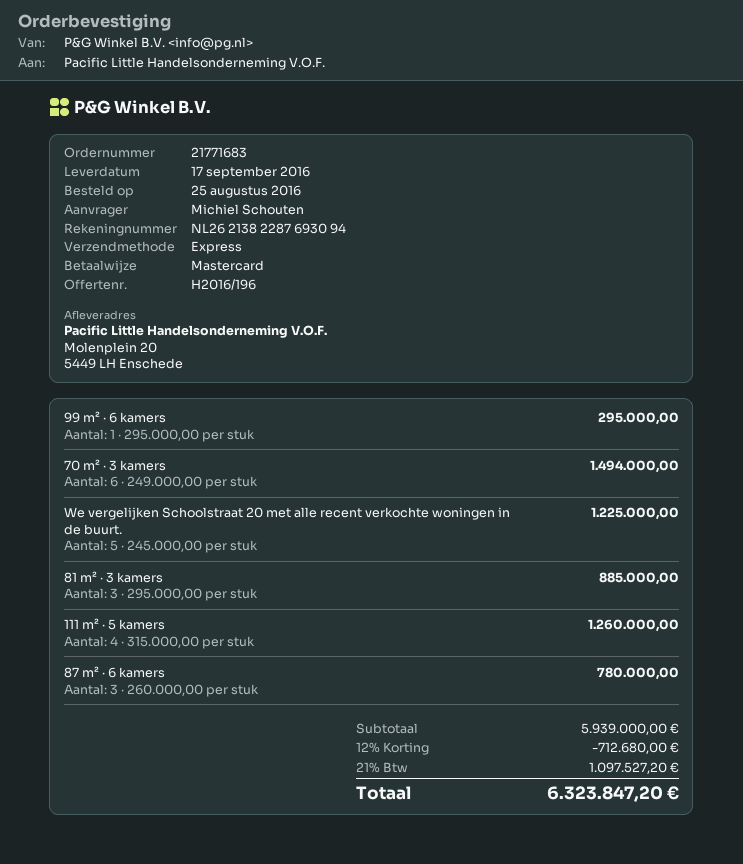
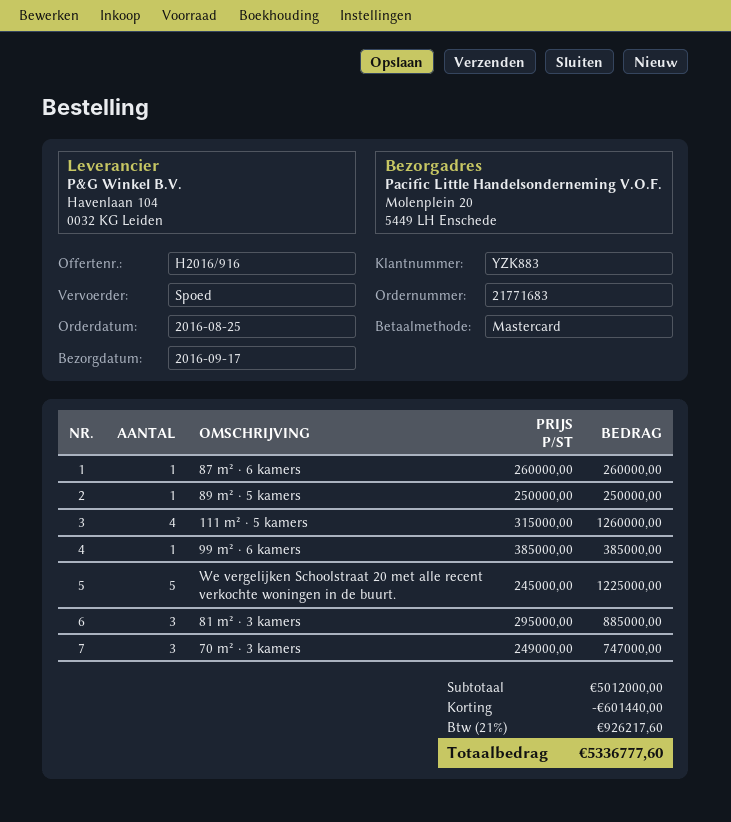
quote number: H2016/196 -> H2016/916
99 m² · 6 kamers: 1 x 295000.00 = 295000.00 -> 1 x 385000.00 = 385000.00
70 m² · 3 kamers: 6 x 249000.00 = 1494000.00 -> 3 x 249000.00 = 747000.00
87 m² · 6 kamers: 3 x 260000.00 = 780000.00 -> 1 x 260000.00 = 260000.00
89 m² · 5 kamers: none -> 1 x 250000.00 = 250000.00
subtotal: 5939000.00 -> 5012000.00
discount: 712680.00 -> 601440.00
tax: 21% = 1097527.20 -> 21% = 926217.60
total: 6323847.20 -> 5336777.60

